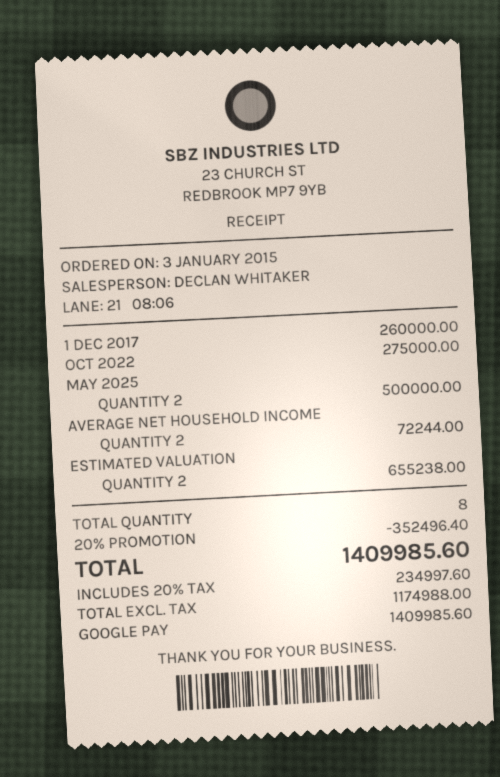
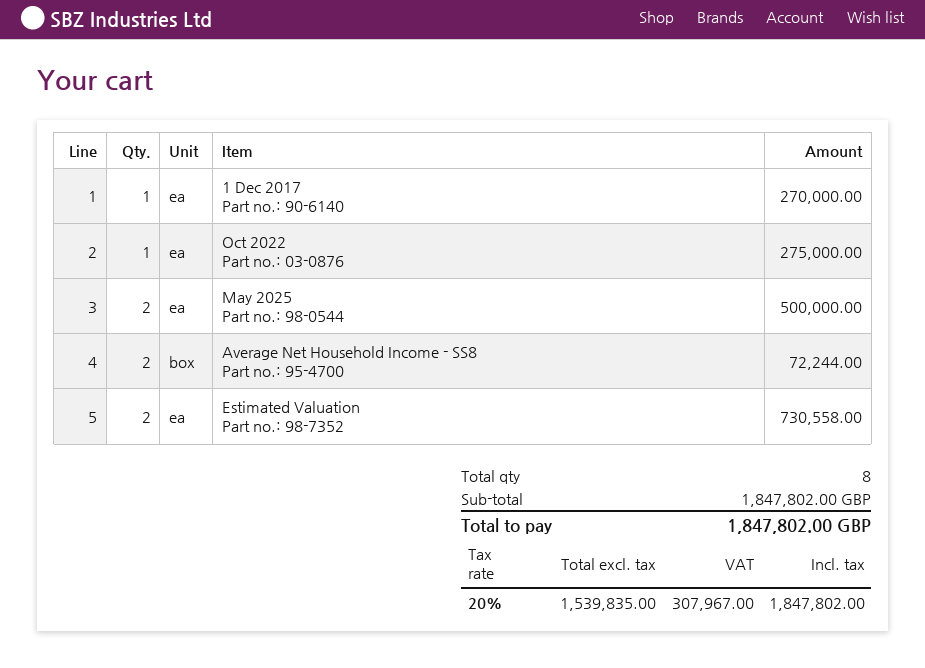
1 DEC 2017: 1 for 260000.00 -> 1 for 270000.00
ESTIMATED VALUATION: 2 for 655238.00 -> 2 for 730558.00
discount: 20% = 352496.40 -> none
net: 1174988.00 -> 1539835.00
tax: 20% = 234997.60 -> 20% = 307967.00
total: 1409985.60 -> 1847802.00

